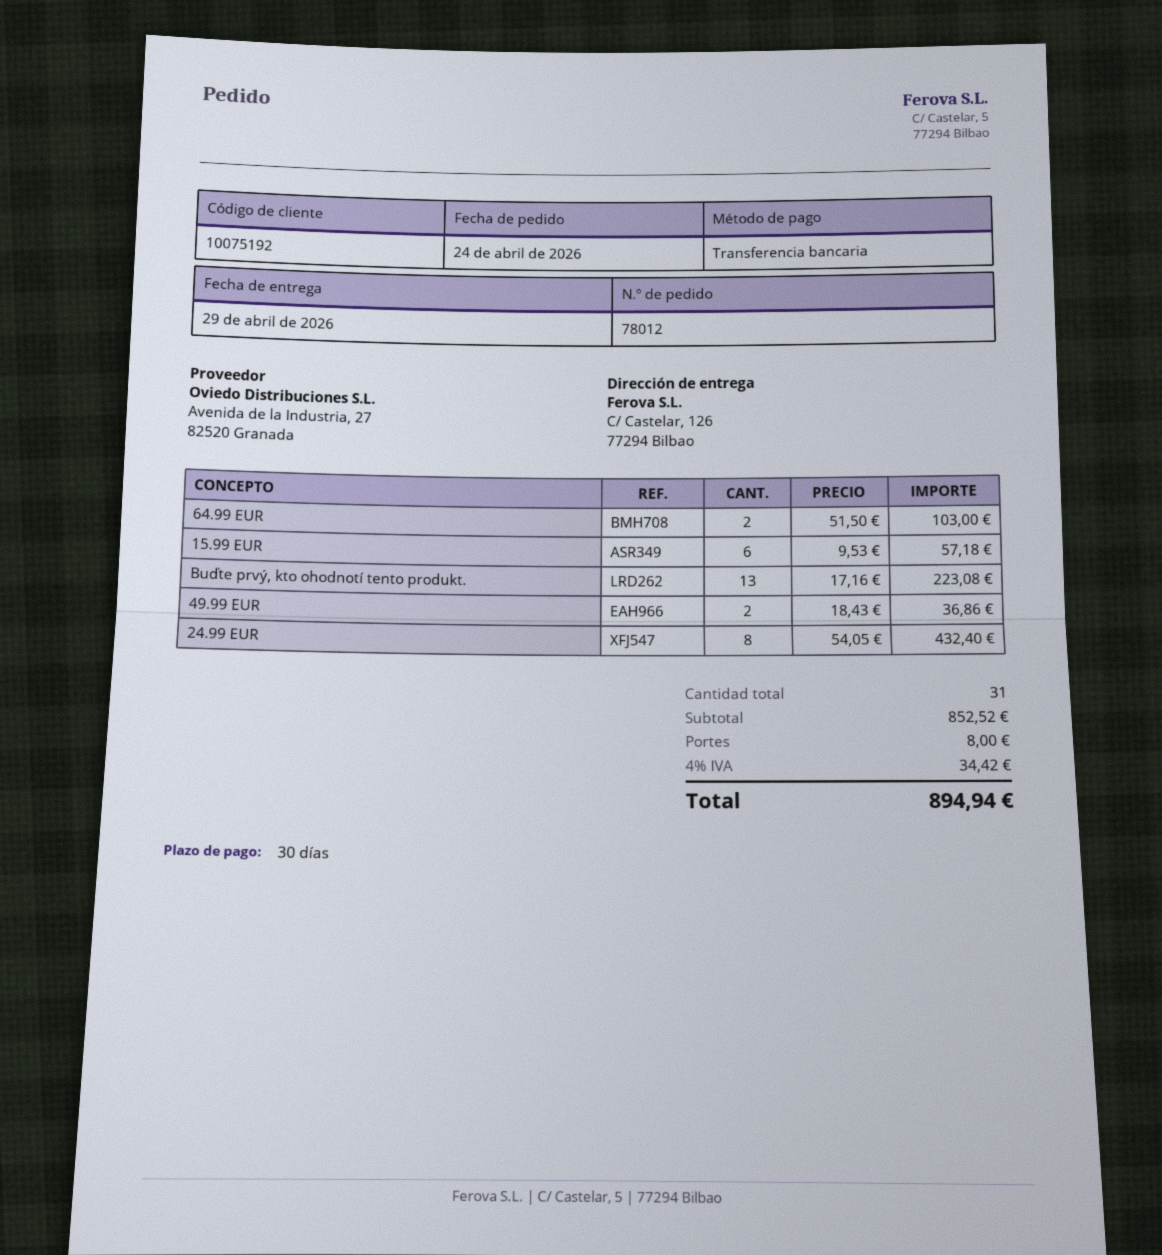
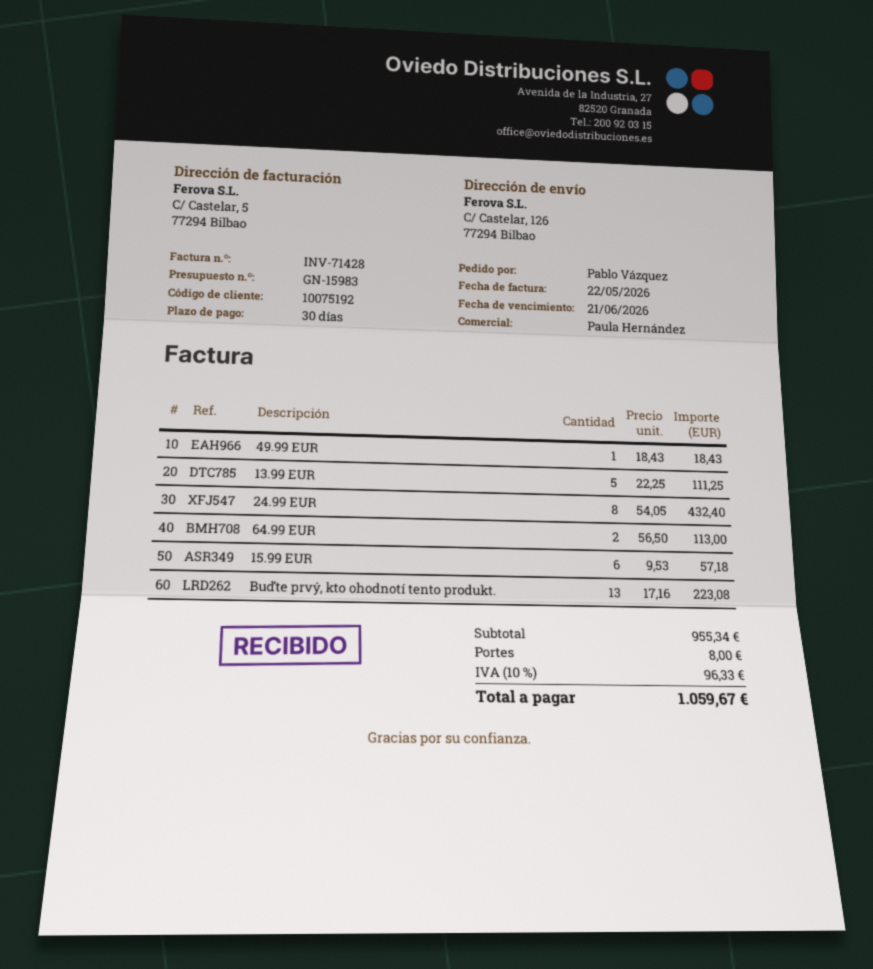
64.99 EUR: 2 x 51.50 = 103.00 -> 2 x 56.50 = 113.00
49.99 EUR: 2 x 18.43 = 36.86 -> 1 x 18.43 = 18.43
13.99 EUR: none -> 5 x 22.25 = 111.25
subtotal: 852.52 -> 955.34
tax: 4% = 34.42 -> 10% = 96.33
total: 894.94 -> 1059.67

